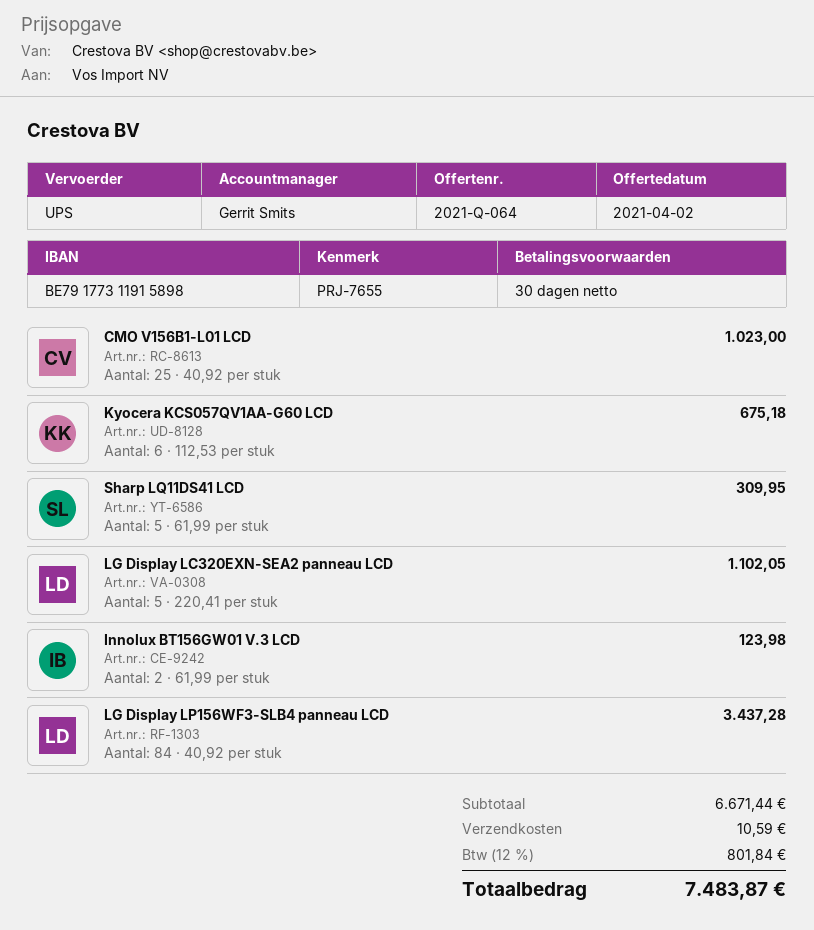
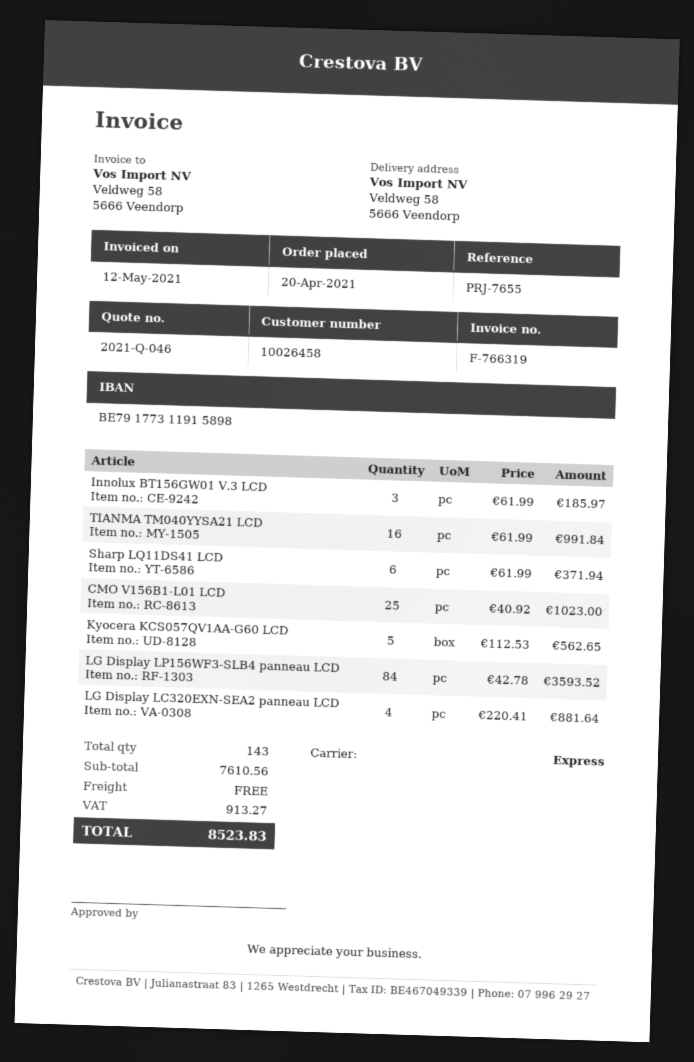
quote number: 2021-Q-064 -> 2021-Q-046
shipping method: UPS -> express
Kyocera KCS057QV1AA-G60 LCD: 6 x 112.53 = 675.18 -> 5 x 112.53 = 562.65
Sharp LQ11DS41 LCD: 5 x 61.99 = 309.95 -> 6 x 61.99 = 371.94
LG Display LC320EXN-SEA2 panneau LCD: 5 x 220.41 = 1102.05 -> 4 x 220.41 = 881.64
Innolux BT156GW01 V.3 LCD: 2 x 61.99 = 123.98 -> 3 x 61.99 = 185.97
LG Display LP156WF3-SLB4 panneau LCD: 84 x 40.92 = 3437.28 -> 84 x 42.78 = 3593.52
TIANMA TM040YYSA21 LCD: none -> 16 x 61.99 = 991.84
subtotal: 6671.44 -> 7610.56
shipping: 10.59 -> 0.00
tax: 801.84 -> 913.27
total: 7483.87 -> 8523.83

